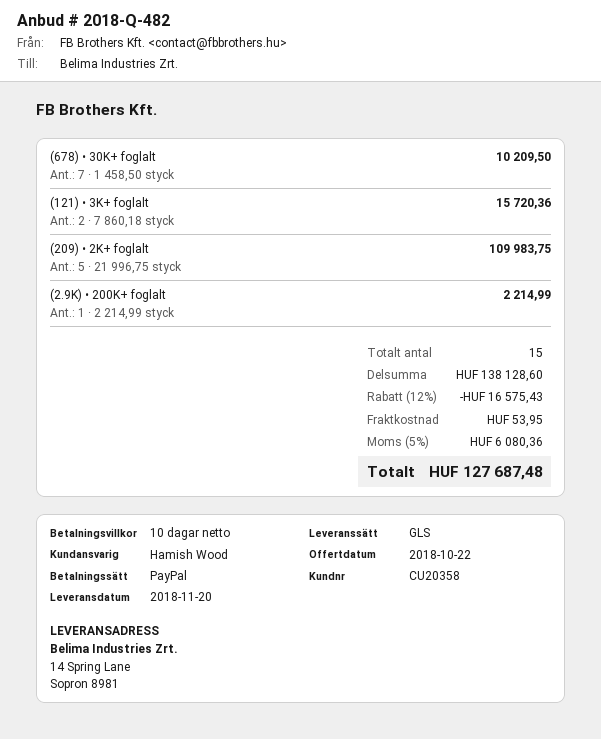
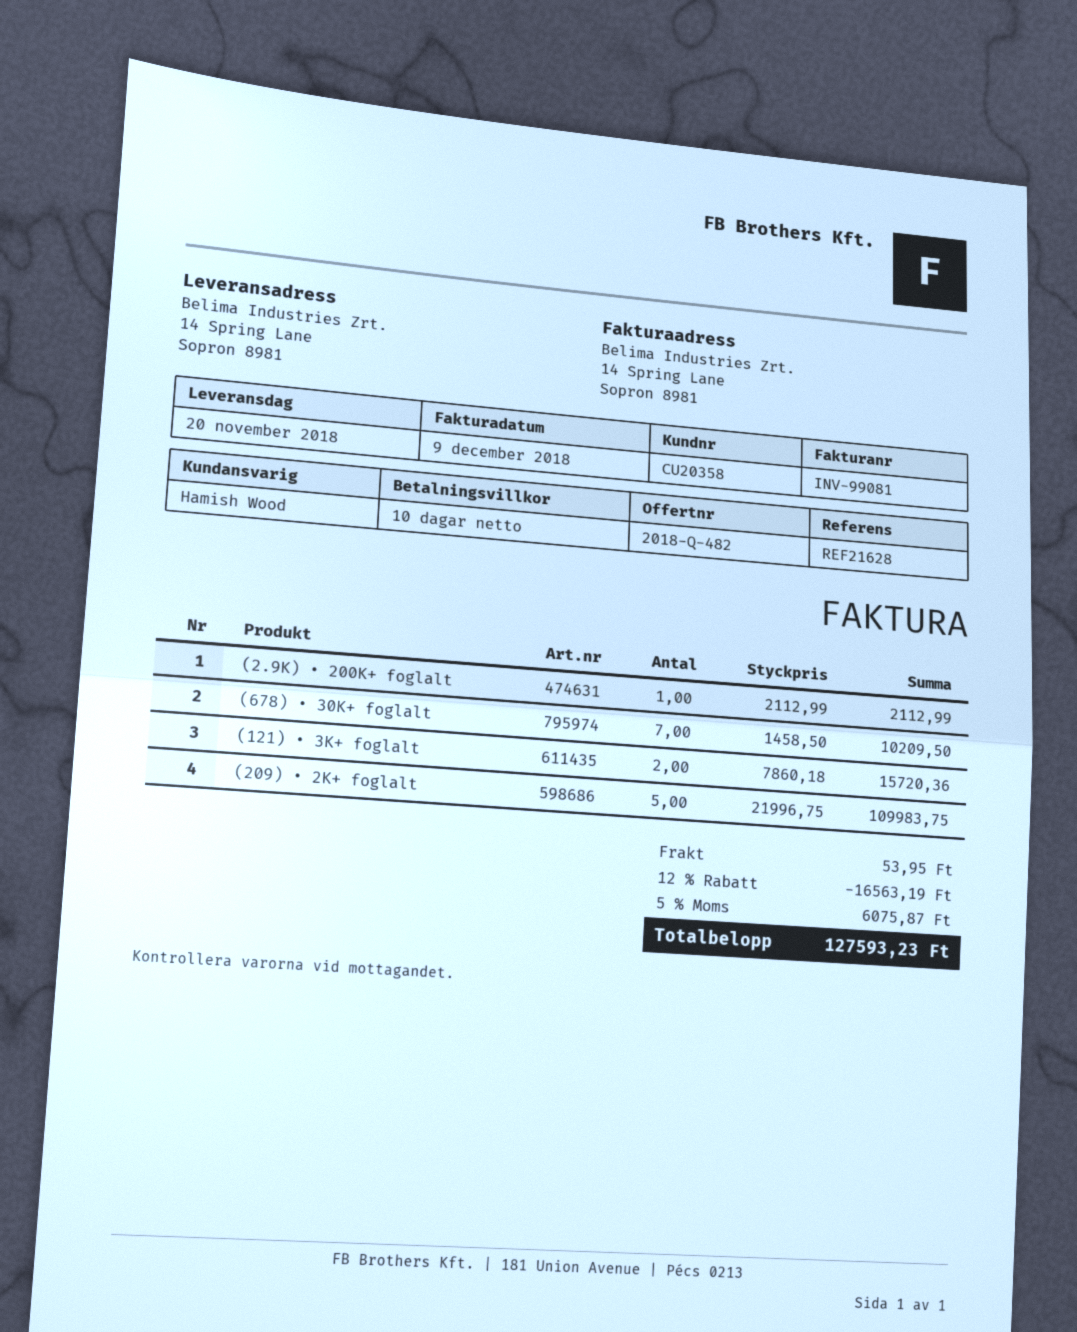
(2.9K) • 200K+ foglalt: 1 x 2214.99 = 2214.99 -> 1 x 2112.99 = 2112.99
discount: 12% = 16575.43 -> 12% = 16563.19
tax: 5% = 6080.36 -> 5% = 6075.87
total: 127687.48 -> 127593.23

